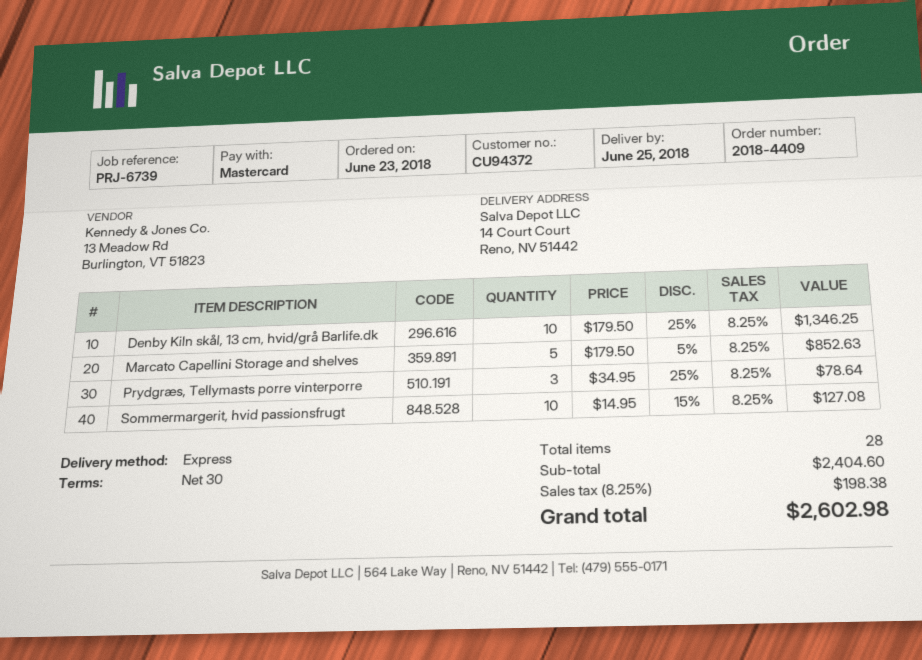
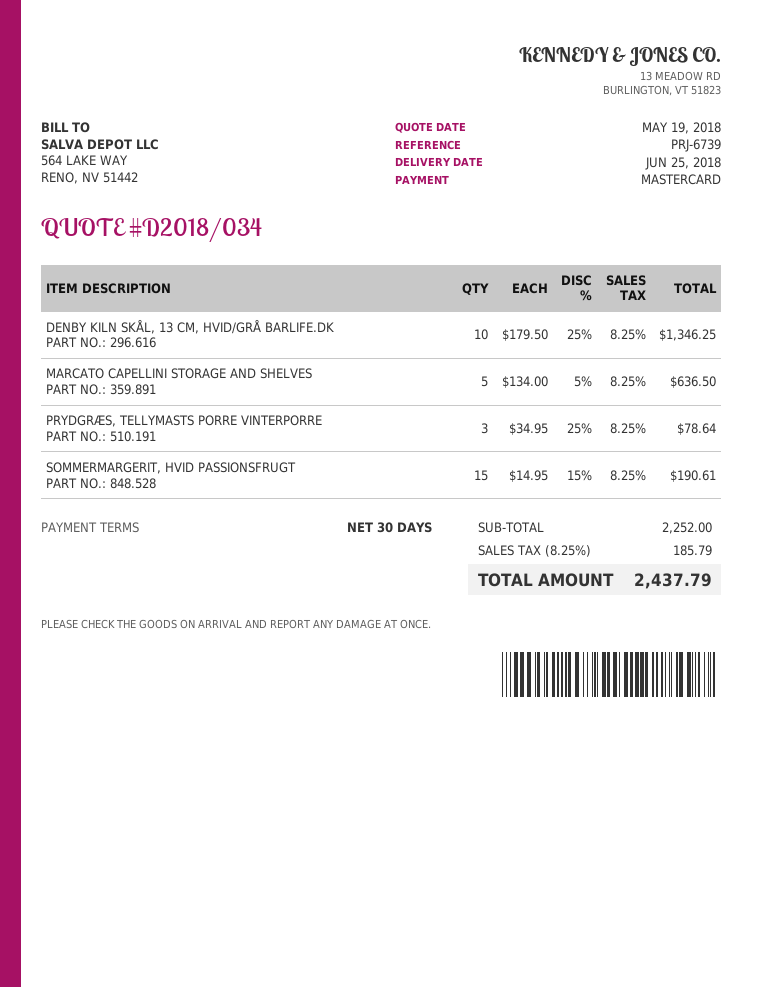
Marcato Capellini Storage and shelves: 5 x 179.50 - 5% = 852.63 -> 5 x 134.00 - 5% = 636.50
Sommermargerit, hvid passionsfrugt: 10 x 14.95 - 15% = 127.08 -> 15 x 14.95 - 15% = 190.61
subtotal: 2404.60 -> 2252.00
tax: 8.25% = 198.38 -> 8.25% = 185.79
total: 2602.98 -> 2437.79

